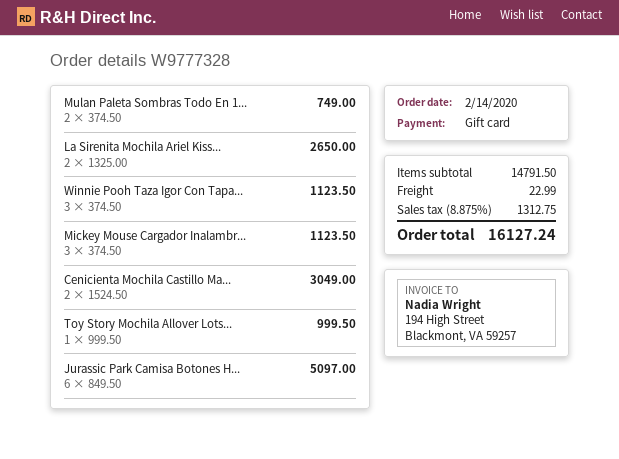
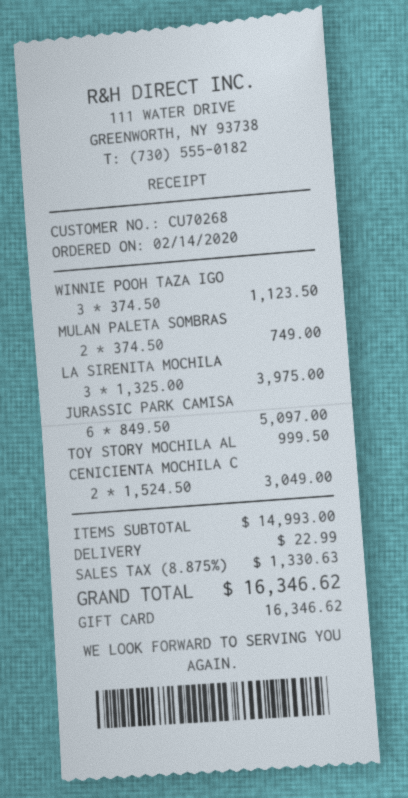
La Sirenita Mochila Ariel Kiss...: 2 x 1325.00 = 2650.00 -> 3 x 1325.00 = 3975.00
Mickey Mouse Cargador Inalambr...: 3 x 374.50 = 1123.50 -> none
subtotal: 14791.50 -> 14993.00
tax: 8.875% = 1312.75 -> 8.875% = 1330.63
total: 16127.24 -> 16346.62

